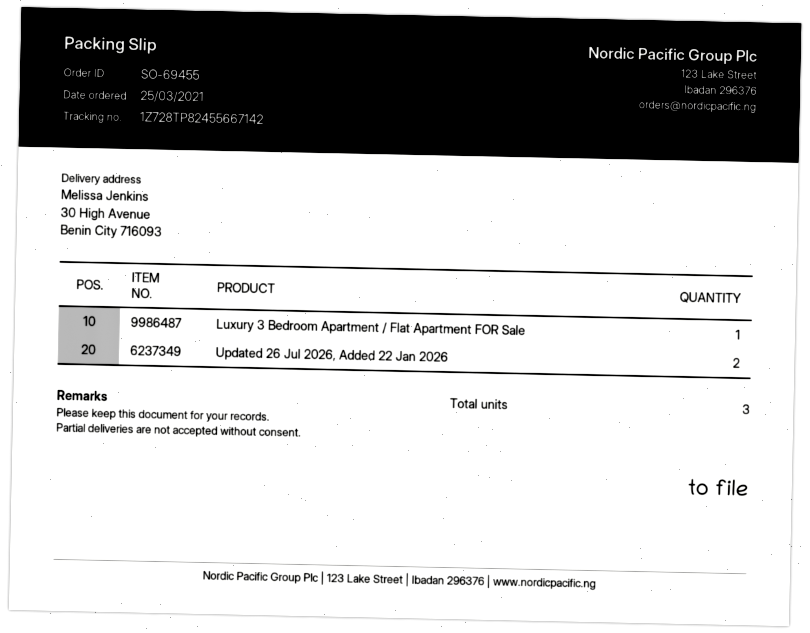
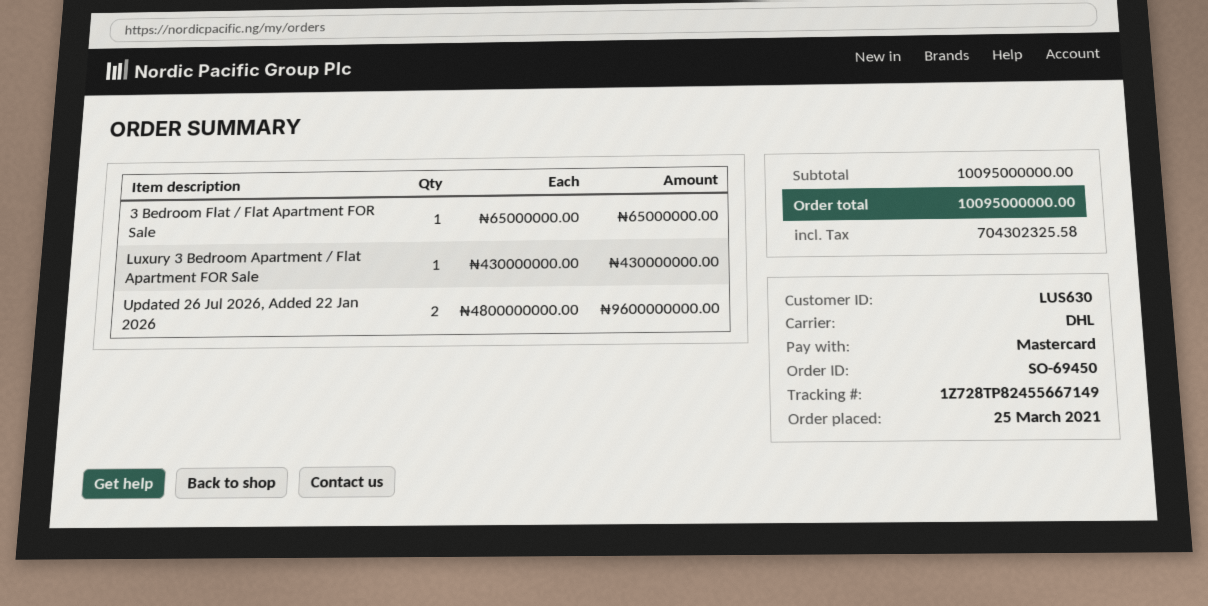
order number: SO-69455 -> SO-69450
tracking number: 1Z728TP82455667142 -> 1Z728TP82455667149
3 Bedroom Flat / Flat Apartment FOR Sale: none -> 1

